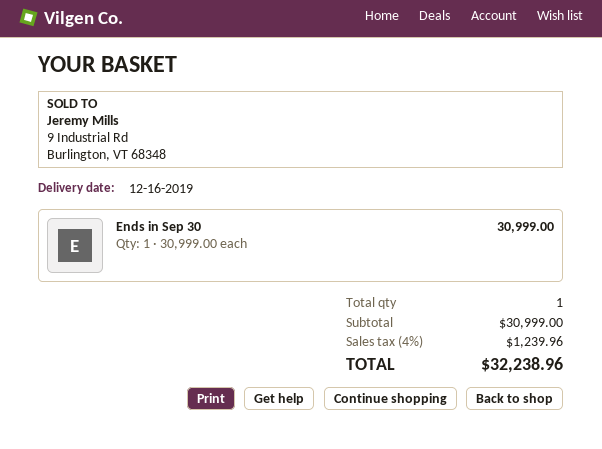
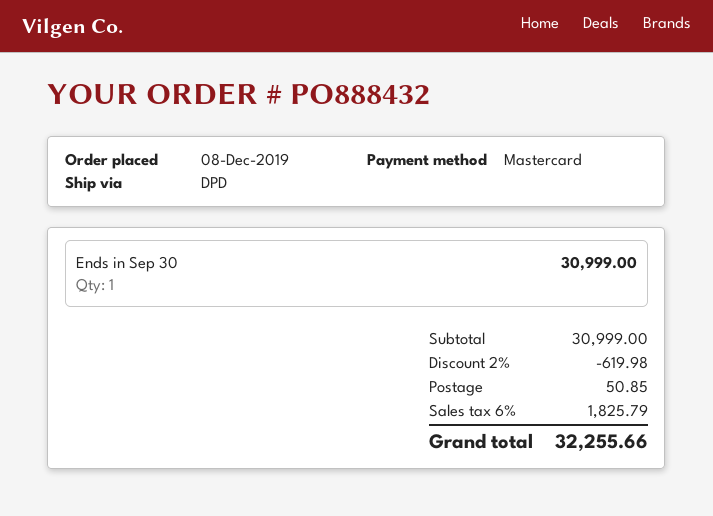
discount: none -> 2% = 619.98
shipping: none -> 50.85
tax: 4% = 1239.96 -> 6% = 1825.79
total: 32238.96 -> 32255.66

